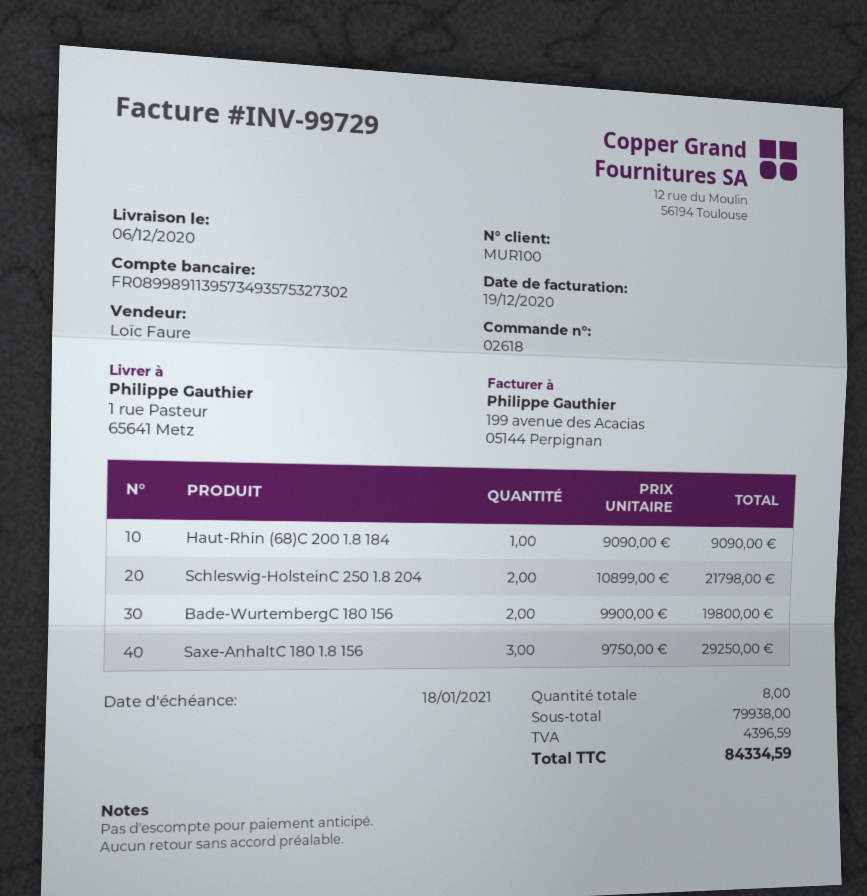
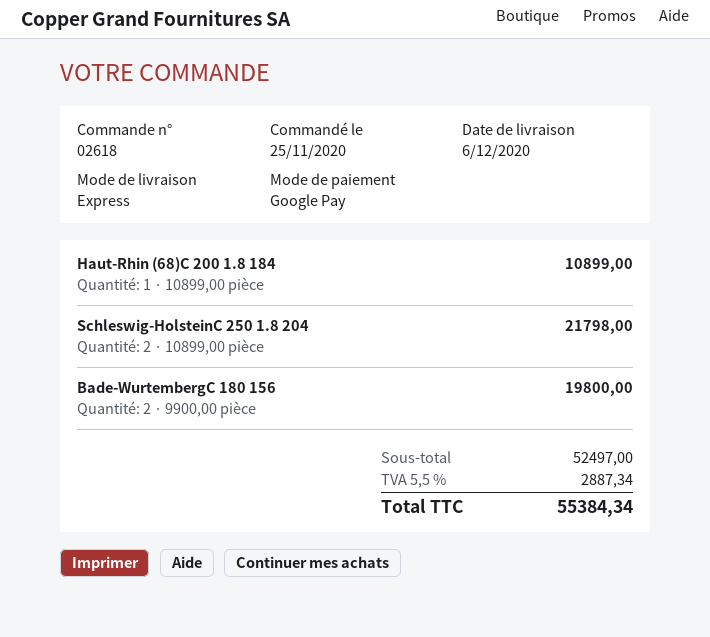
Haut-Rhin (68)C 200 1.8 184: 1 x 9090.00 = 9090.00 -> 1 x 10899.00 = 10899.00
Saxe-AnhaltC 180 1.8 156: 3 x 9750.00 = 29250.00 -> none
subtotal: 79938.00 -> 52497.00
tax: 4396.59 -> 2887.34
total: 84334.59 -> 55384.34

